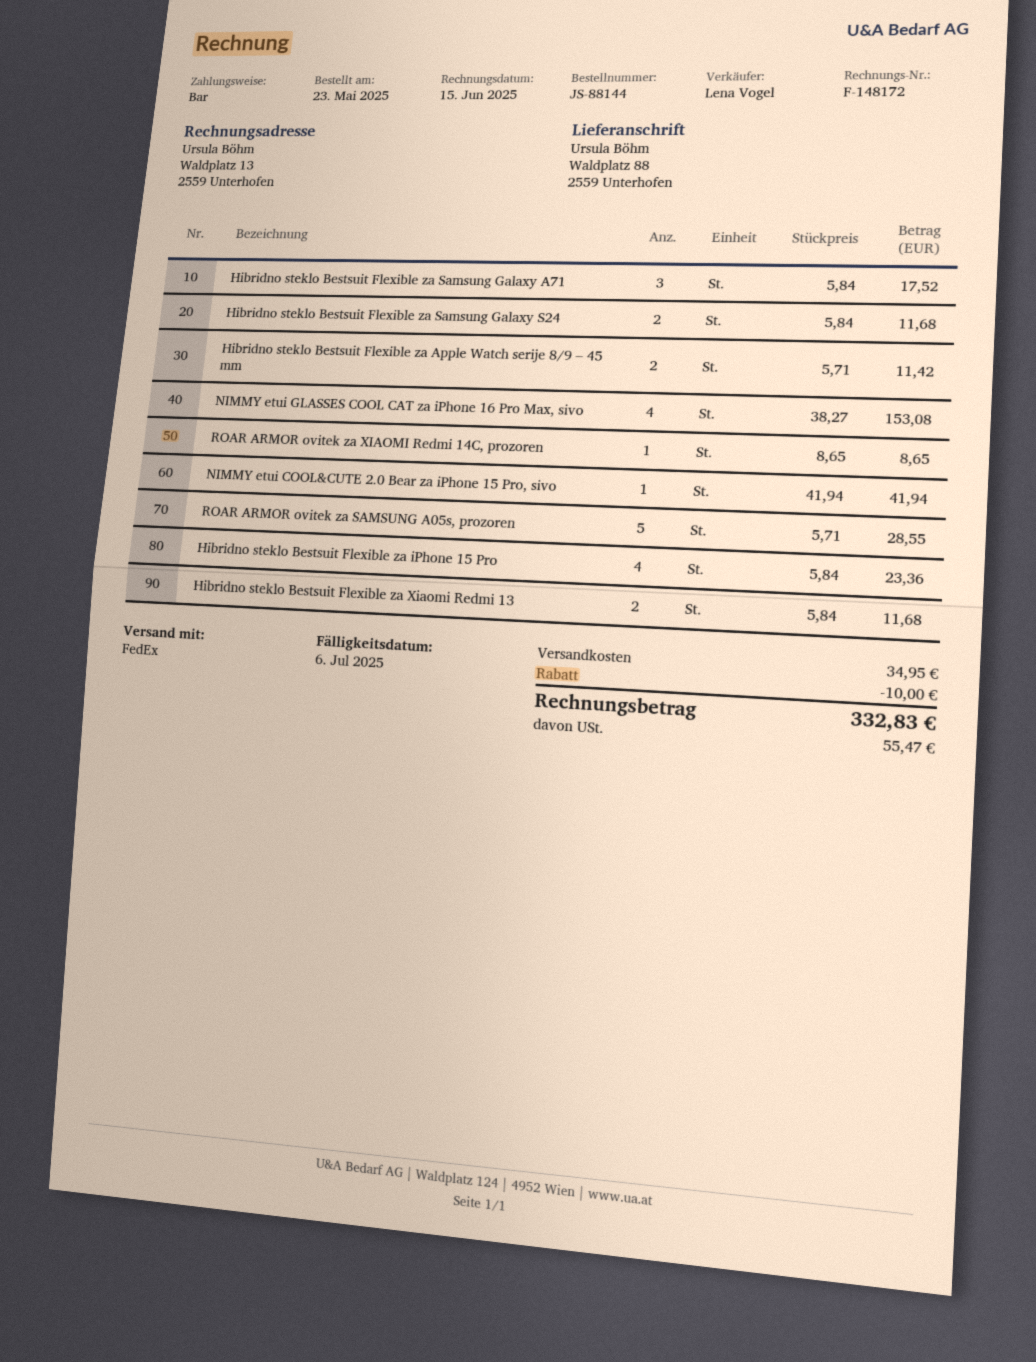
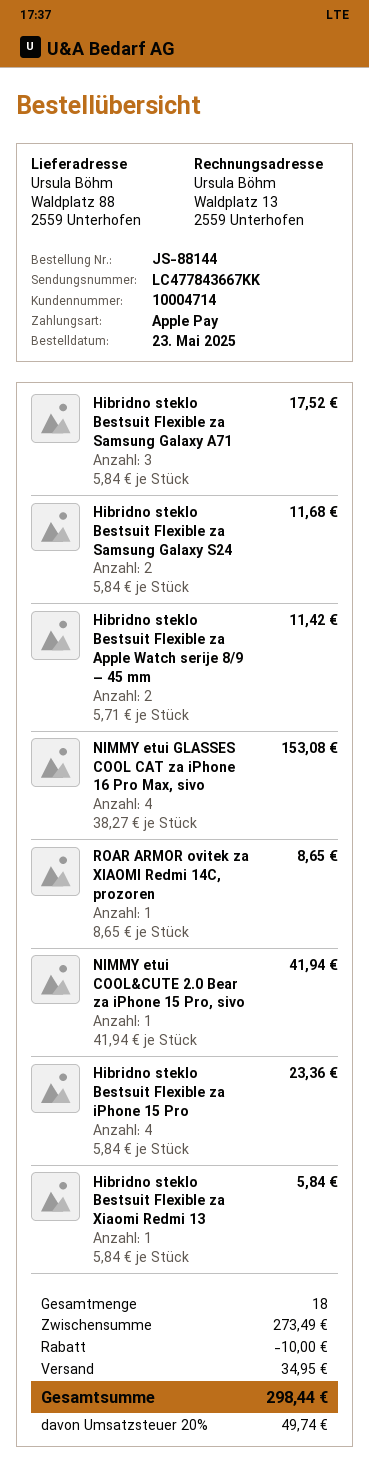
payment method: cash -> Apple Pay
ROAR ARMOR ovitek za SAMSUNG A05s, prozoren: 5 x 5.71 = 28.55 -> none
Hibridno steklo Bestsuit Flexible za Xiaomi Redmi 13: 2 x 5.84 = 11.68 -> 1 x 5.84 = 5.84
tax: 55.47 -> 49.74
total: 332.83 -> 298.44

